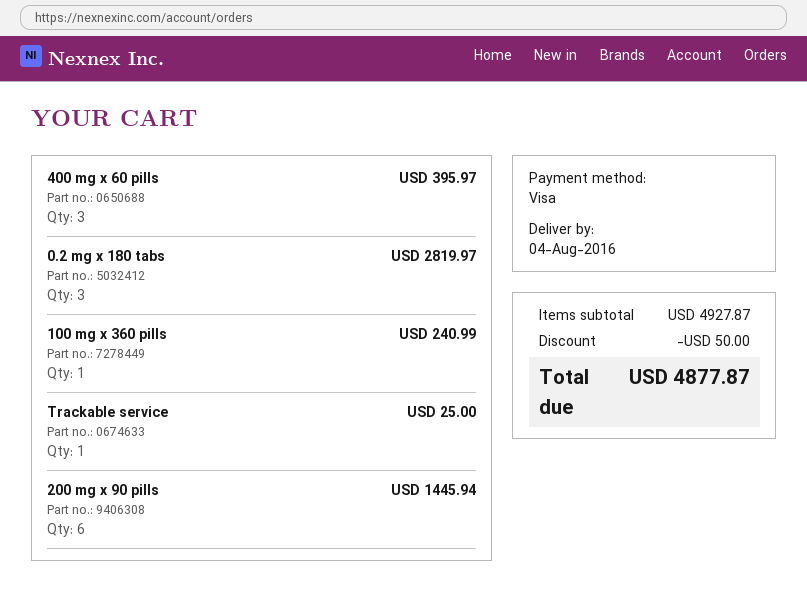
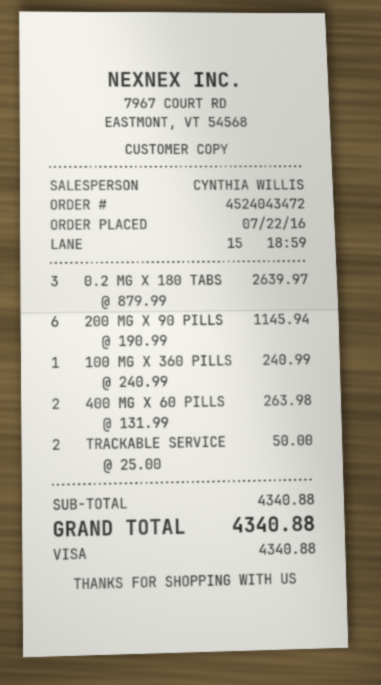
400 mg x 60 pills: 3 for 395.97 -> 2 for 263.98
0.2 mg x 180 tabs: 3 for 2819.97 -> 3 for 2639.97
Trackable service: 1 for 25.00 -> 2 for 50.00
200 mg x 90 pills: 6 for 1445.94 -> 6 for 1145.94
subtotal: 4927.87 -> 4340.88
discount: 50.00 -> none
total: 4877.87 -> 4340.88

